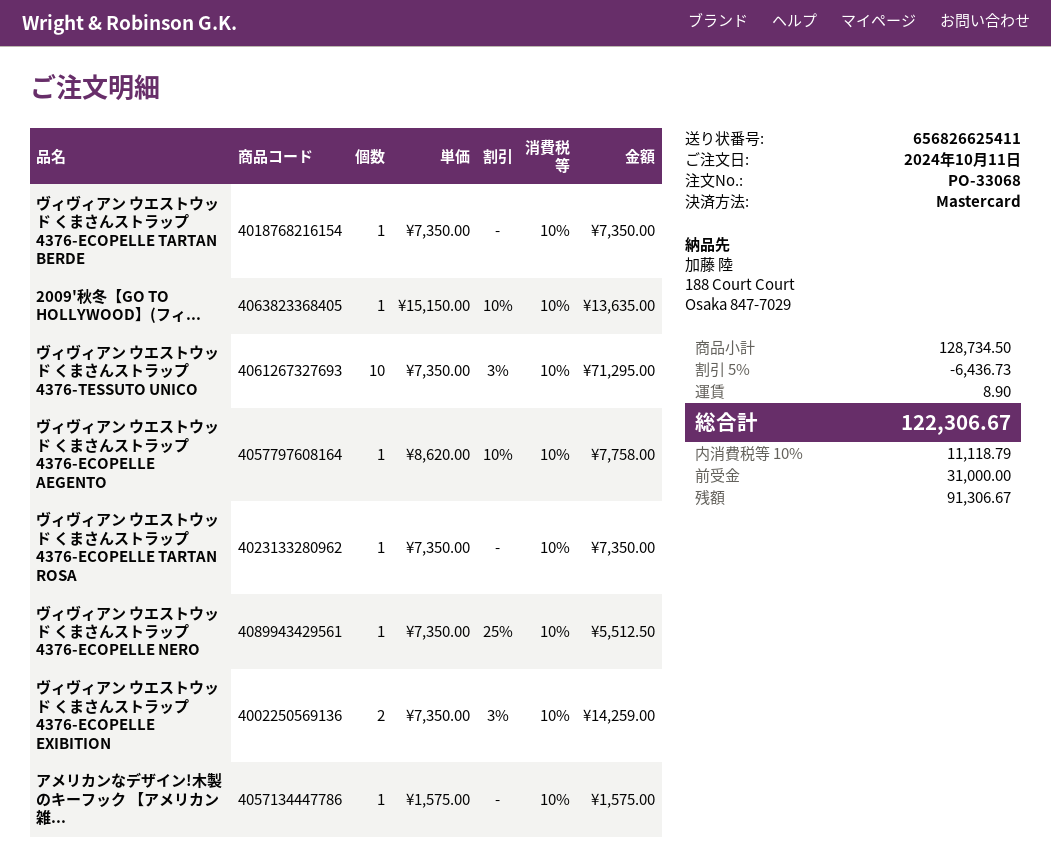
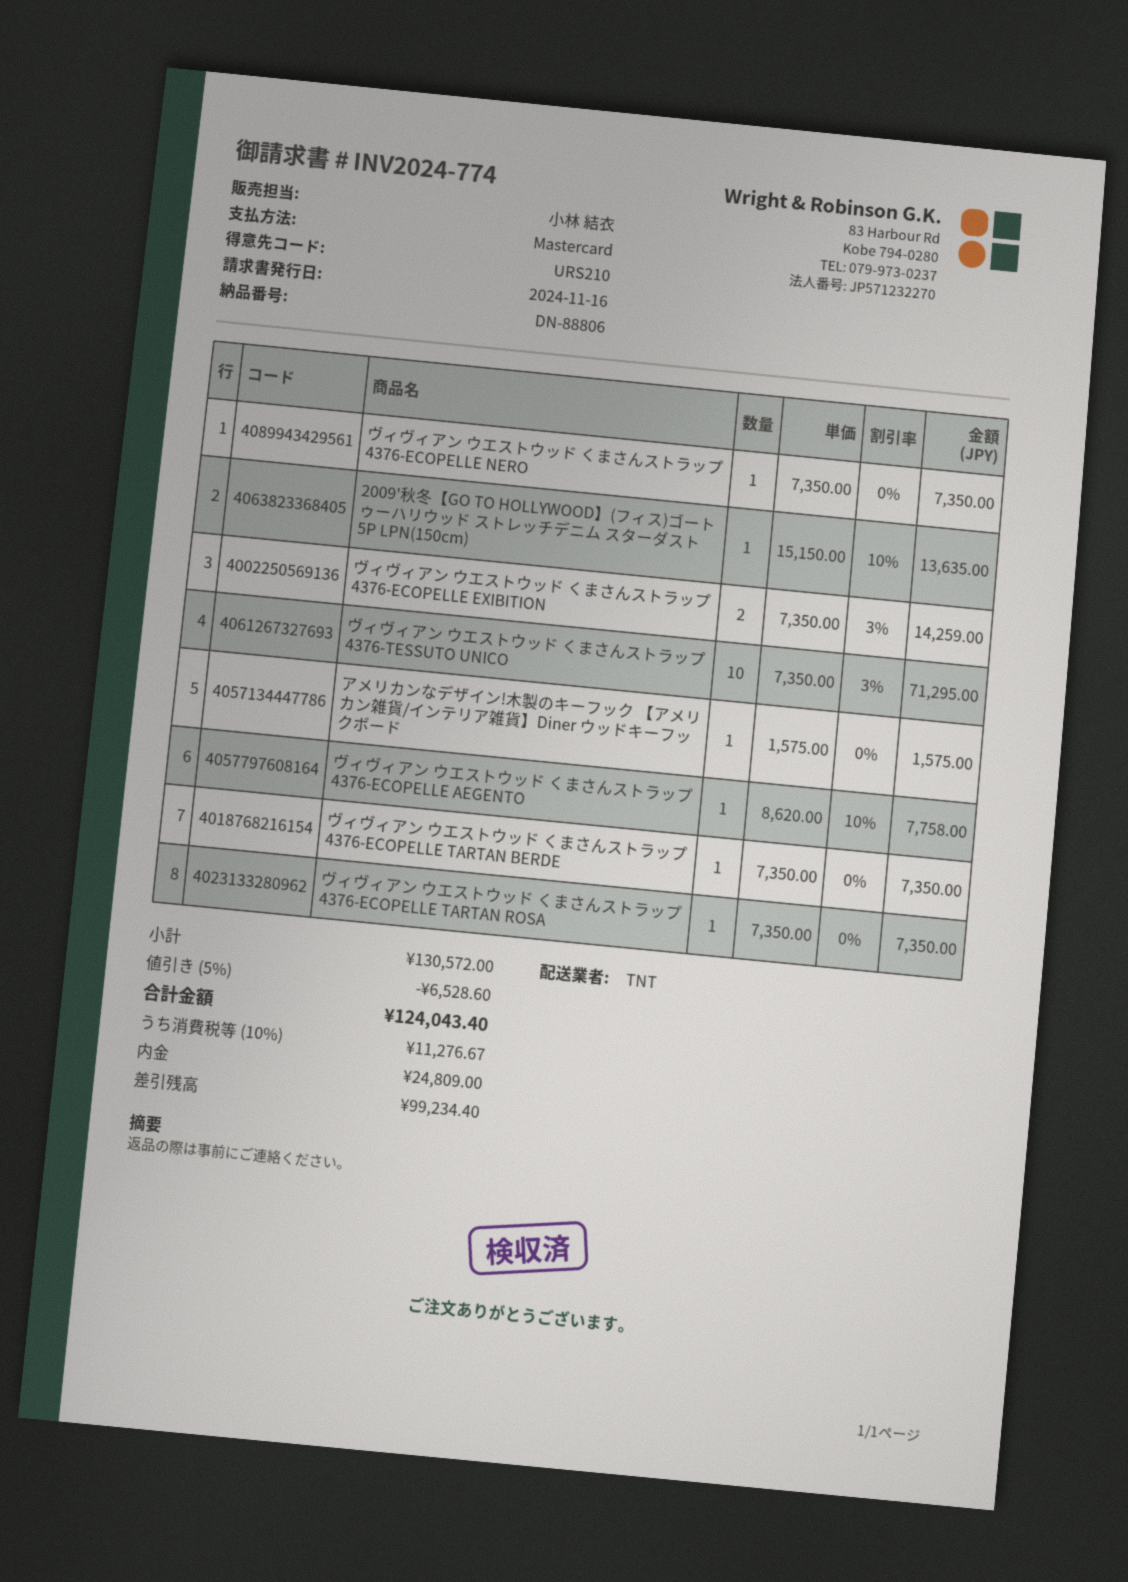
ヴィヴィアン ウエストウッド くまさんストラップ 4376-ECOPELLE NERO: 1 x 7350.00 - 25% = 5512.50 -> 1 x 7350.00 = 7350.00
subtotal: 128734.50 -> 130572.00
discount: 5% = 6436.73 -> 5% = 6528.60
shipping: 8.90 -> none
tax: 10% = 11118.79 -> 10% = 11276.67
total: 122306.67 -> 124043.40
deposit: 31000.00 -> 24809.00
balance: 91306.67 -> 99234.40

